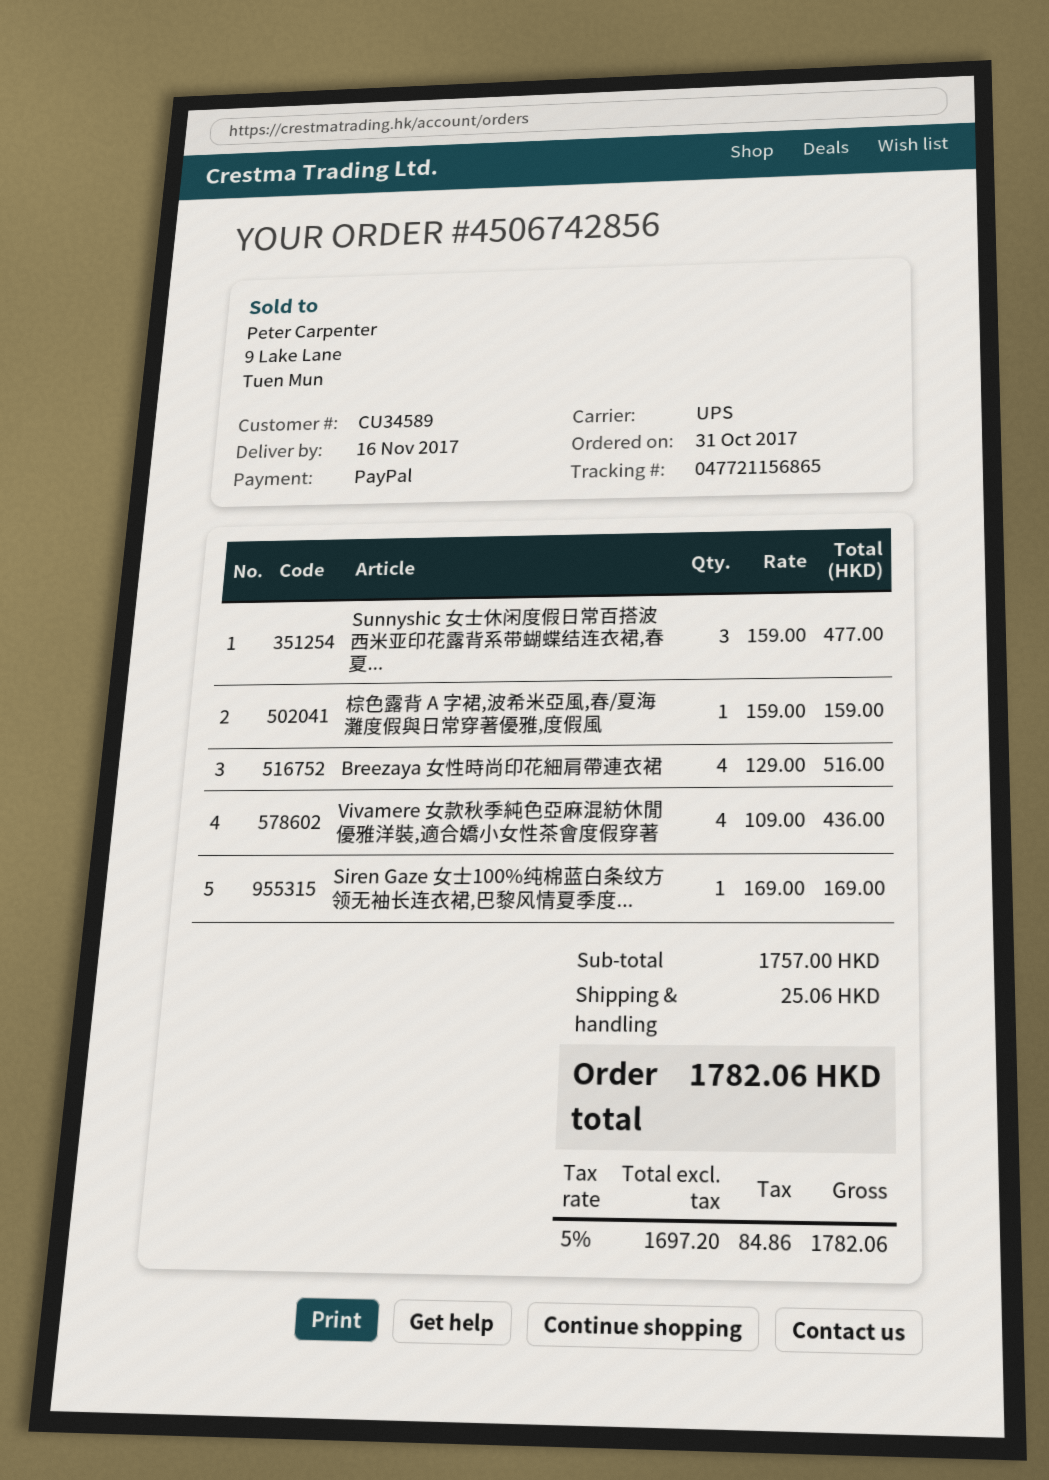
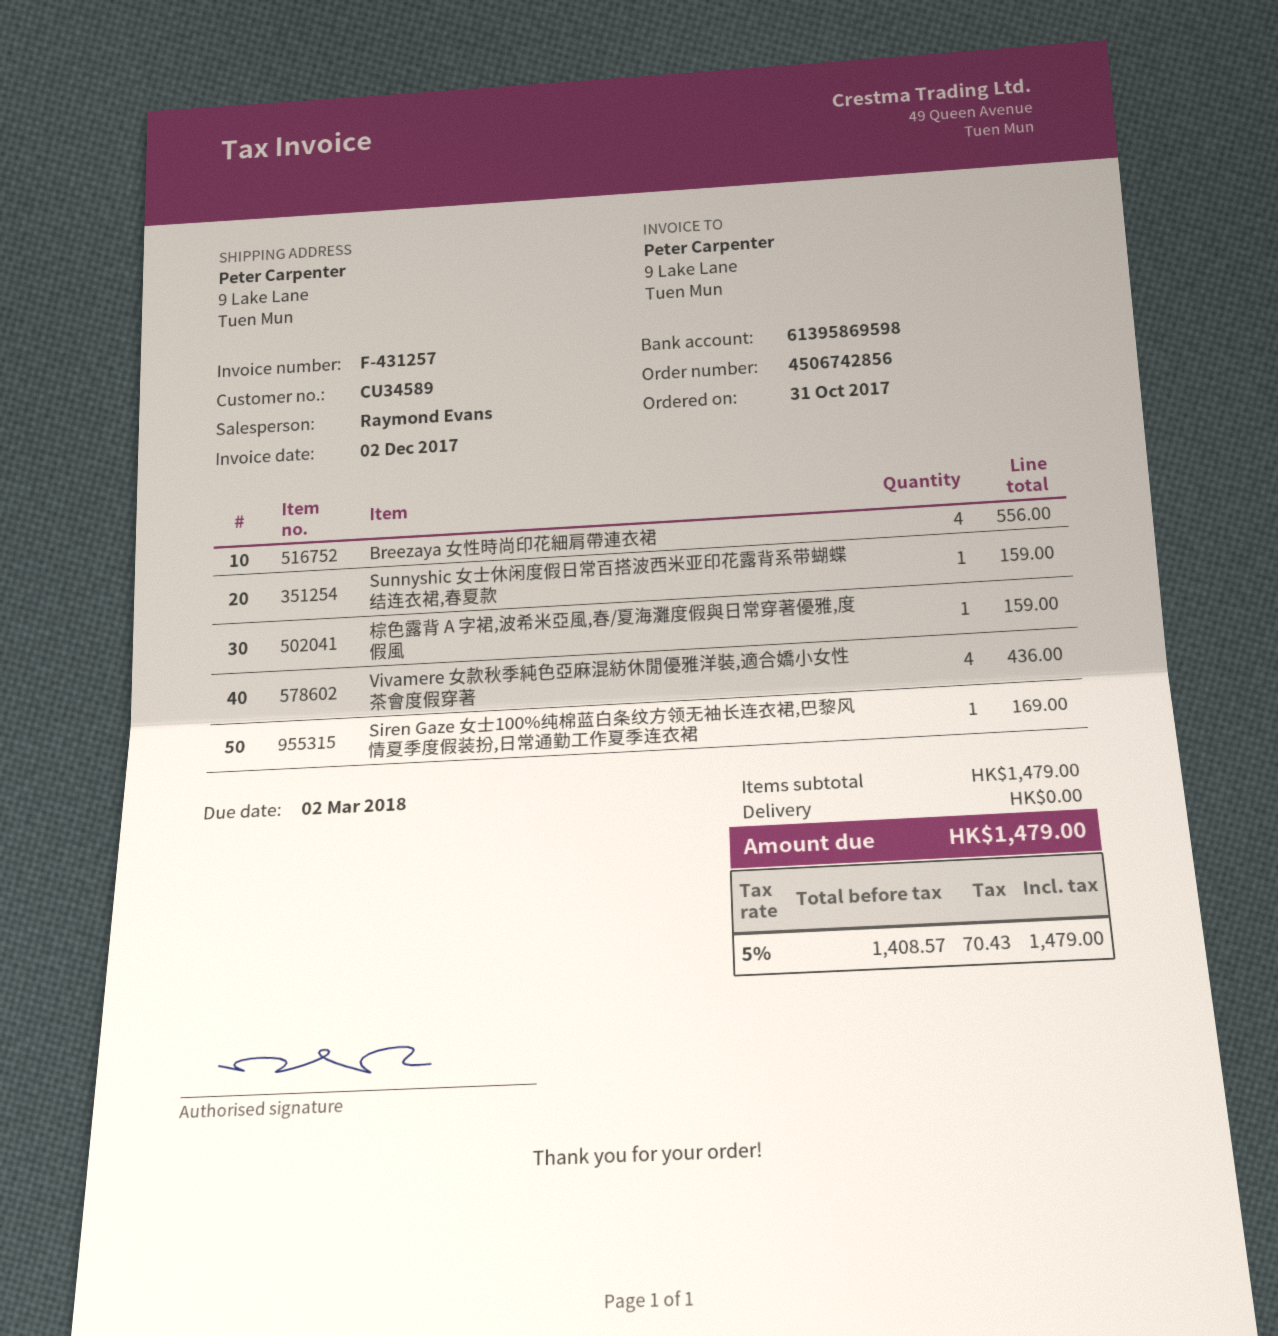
Sunnyshic 女士休闲度假日常百搭波西米亚印花露背系带蝴蝶结连衣裙,春夏...: 3 for 477.00 -> 1 for 159.00
Breezaya 女性時尚印花細肩帶連衣裙: 4 for 516.00 -> 4 for 556.00
subtotal: 1757.00 -> 1479.00
shipping: 25.06 -> 0.00
net: 1697.20 -> 1408.57
tax: 5% = 84.86 -> 5% = 70.43
total: 1782.06 -> 1479.00

